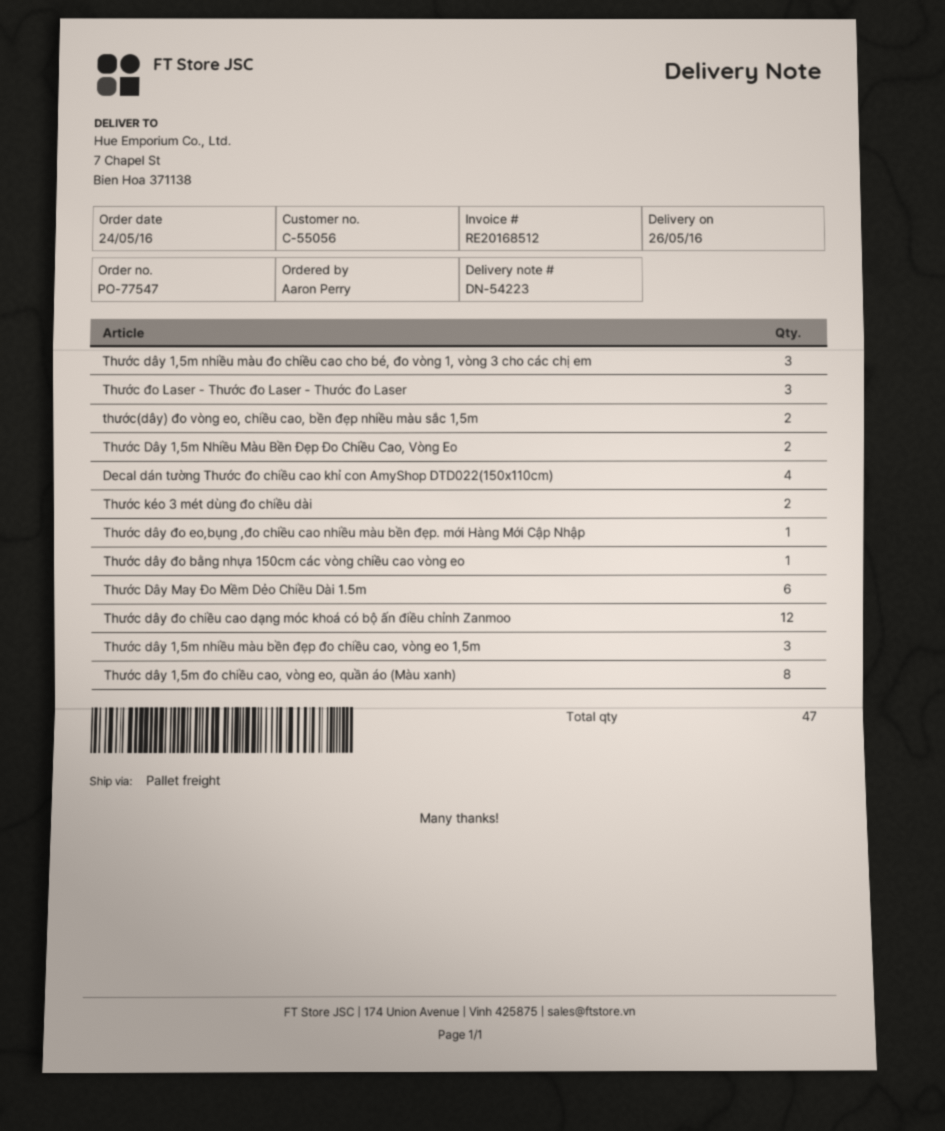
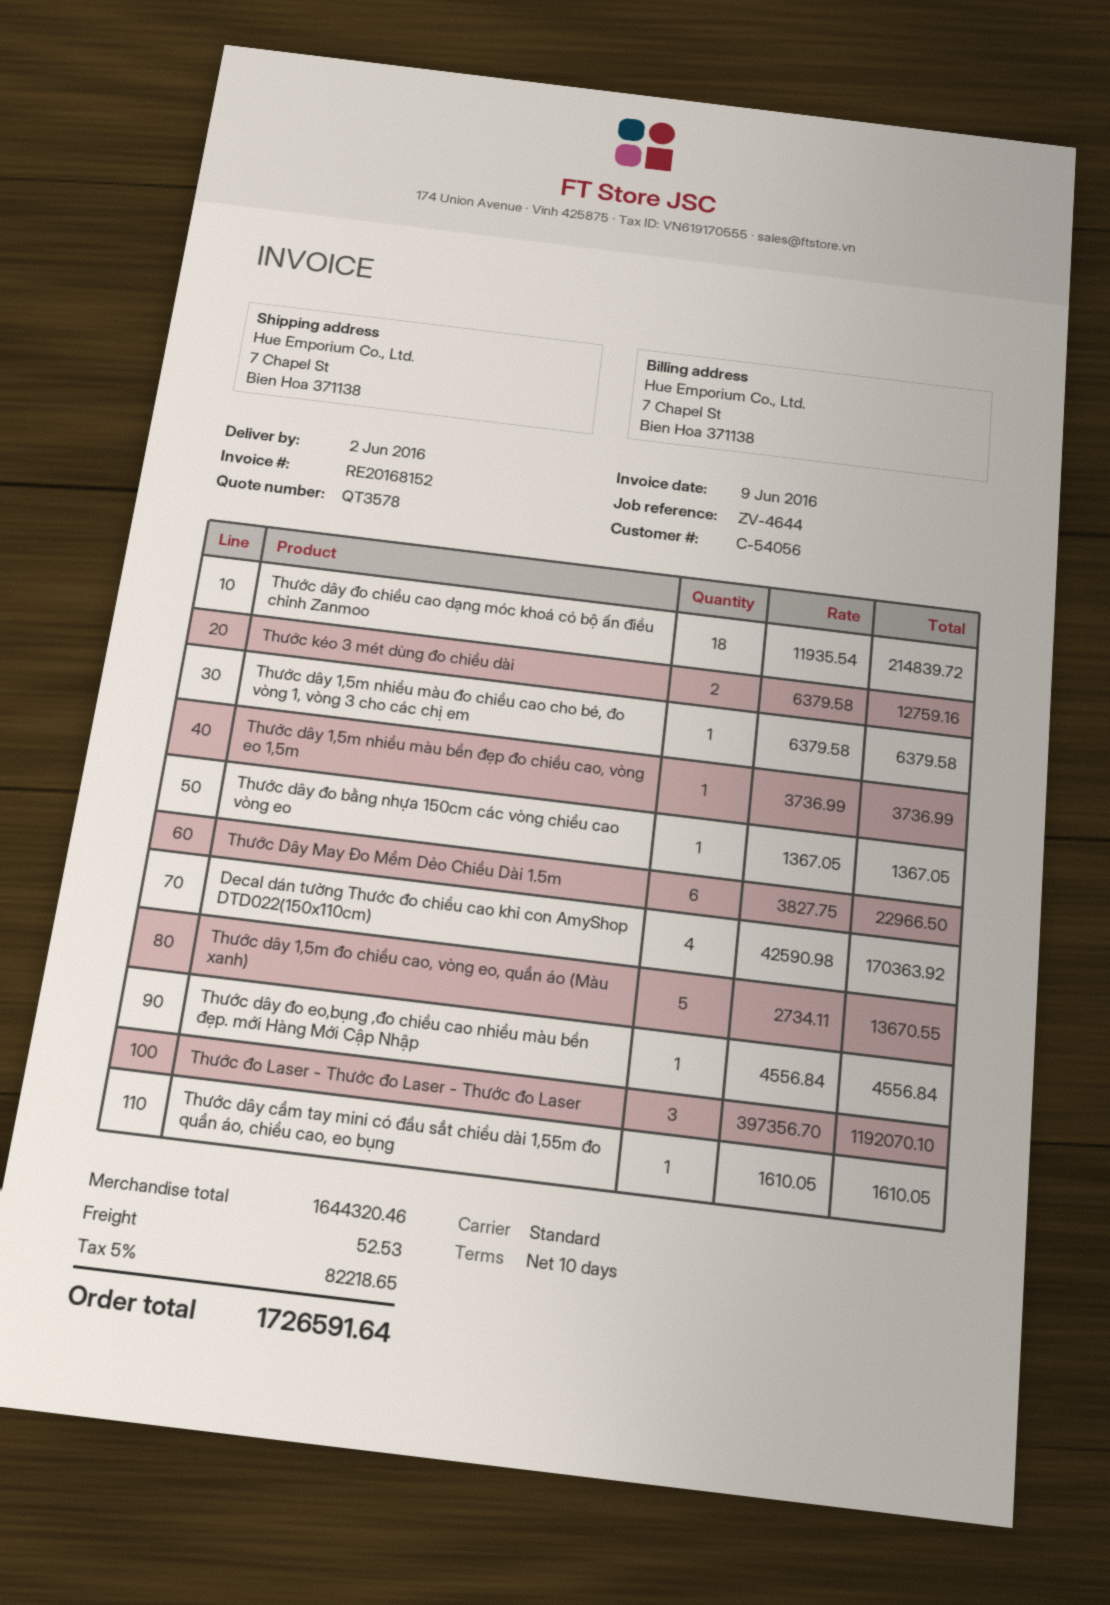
delivery date: 2016-05-26 -> 2016-06-02
invoice number: RE20168512 -> RE20168152
customer number: C-55056 -> C-54056
shipping method: pallet freight -> standard
Thước dây 1,5m nhiều màu đo chiều cao cho bé, đo vòng 1, vòng 3 cho các chị em: 3 -> 1
thước(dây) đo vòng eo, chiều cao, bền đẹp nhiều màu sắc 1,5m: 2 -> none
Thước Dây 1,5m Nhiều Màu Bền Đẹp Đo Chiều Cao, Vòng Eo: 2 -> none
Thước dây đo chiều cao dạng móc khoá có bộ ấn điều chỉnh Zanmoo: 12 -> 18
Thước dây 1,5m nhiều màu bền đẹp đo chiều cao, vòng eo 1,5m: 3 -> 1
Thước dây 1,5m đo chiều cao, vòng eo, quần áo (Màu xanh): 8 -> 5
Thước dây cầm tay mini có đầu sắt chiều dài 1,55m đo quần áo, chiều cao, eo bụng: none -> 1

